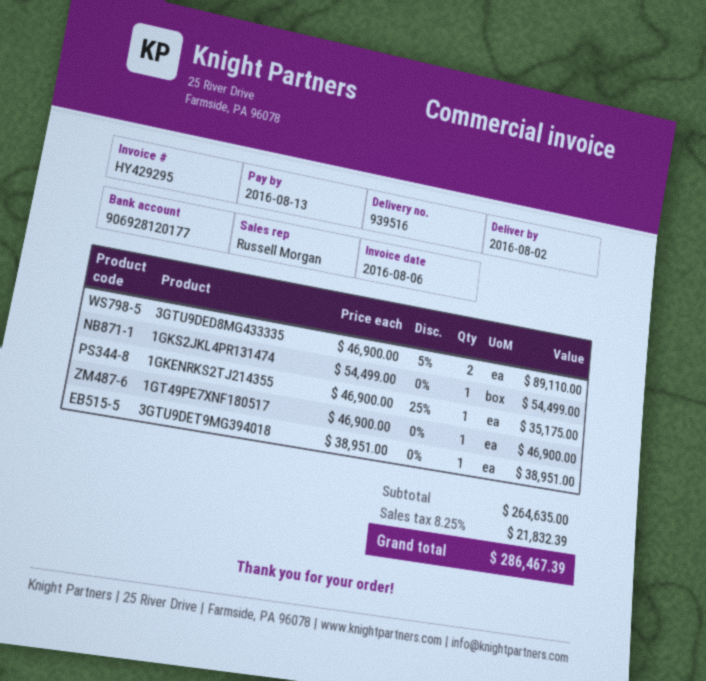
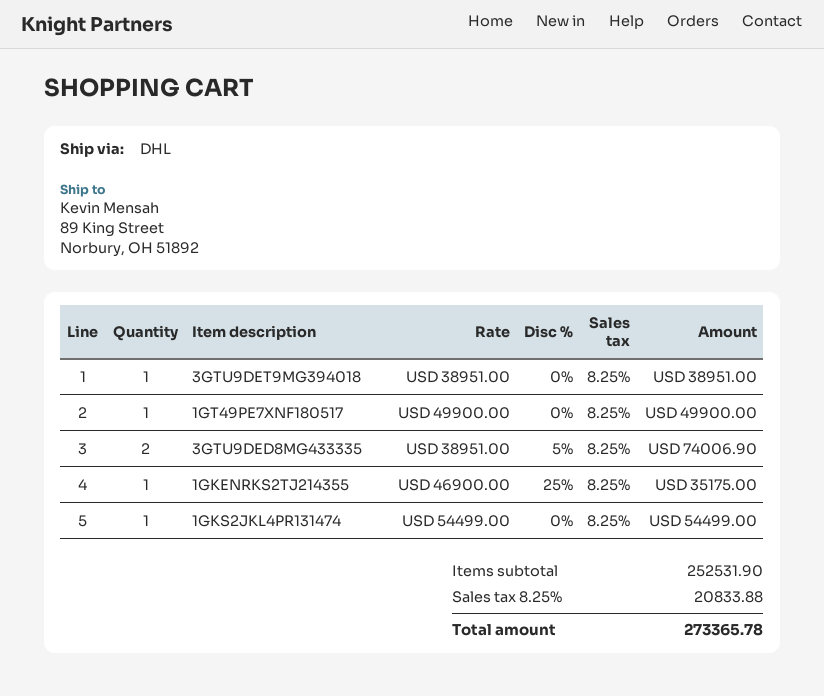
3GTU9DED8MG433335: 2 x 46900.00 - 5% = 89110.00 -> 2 x 38951.00 - 5% = 74006.90
1GT49PE7XNF180517: 1 x 46900.00 = 46900.00 -> 1 x 49900.00 = 49900.00
subtotal: 264635.00 -> 252531.90
tax: 8.25% = 21832.39 -> 8.25% = 20833.88
total: 286467.39 -> 273365.78

